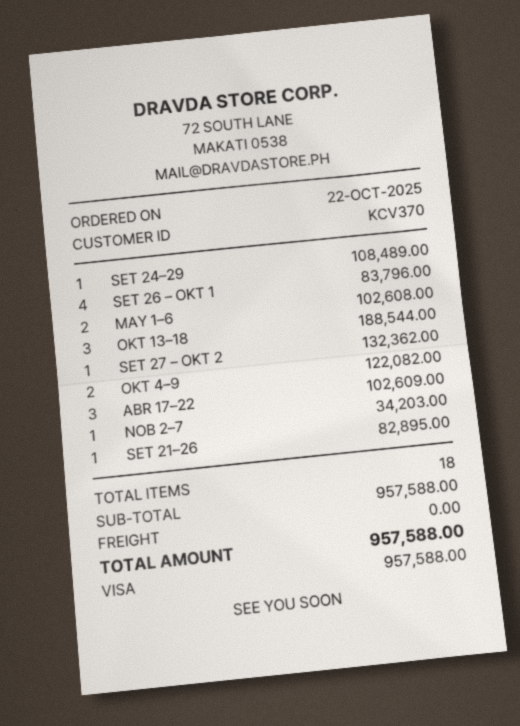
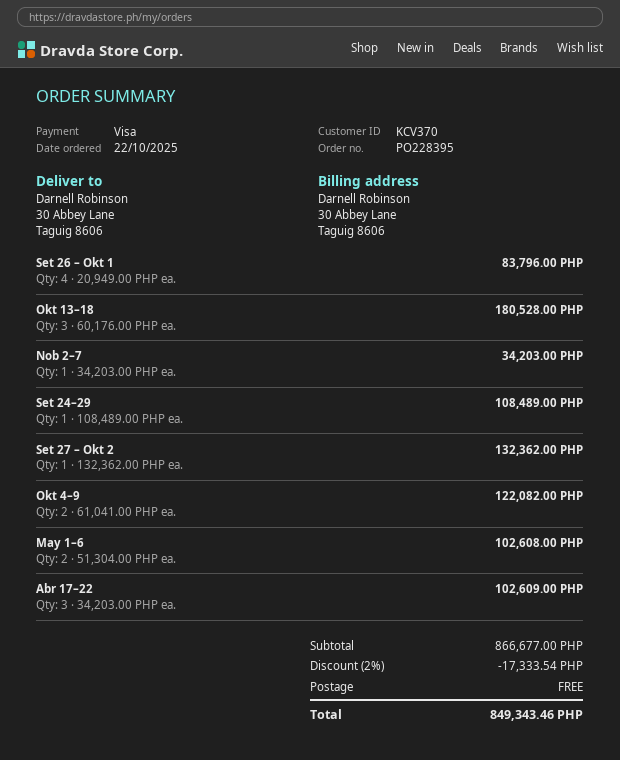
OKT 13–18: 3 for 188544.00 -> 3 for 180528.00
SET 21–26: 1 for 82895.00 -> none
subtotal: 957588.00 -> 866677.00
discount: none -> 2% = 17333.54
total: 957588.00 -> 849343.46

